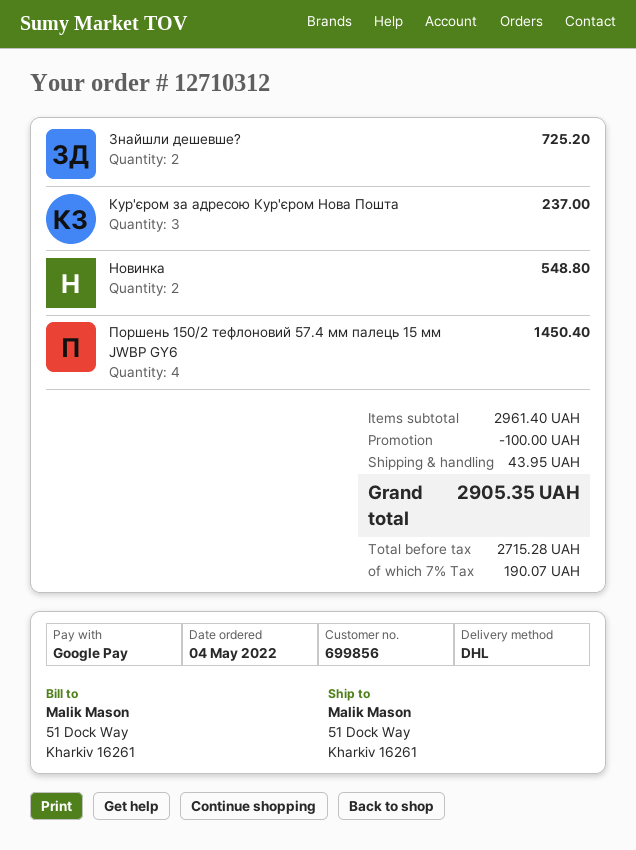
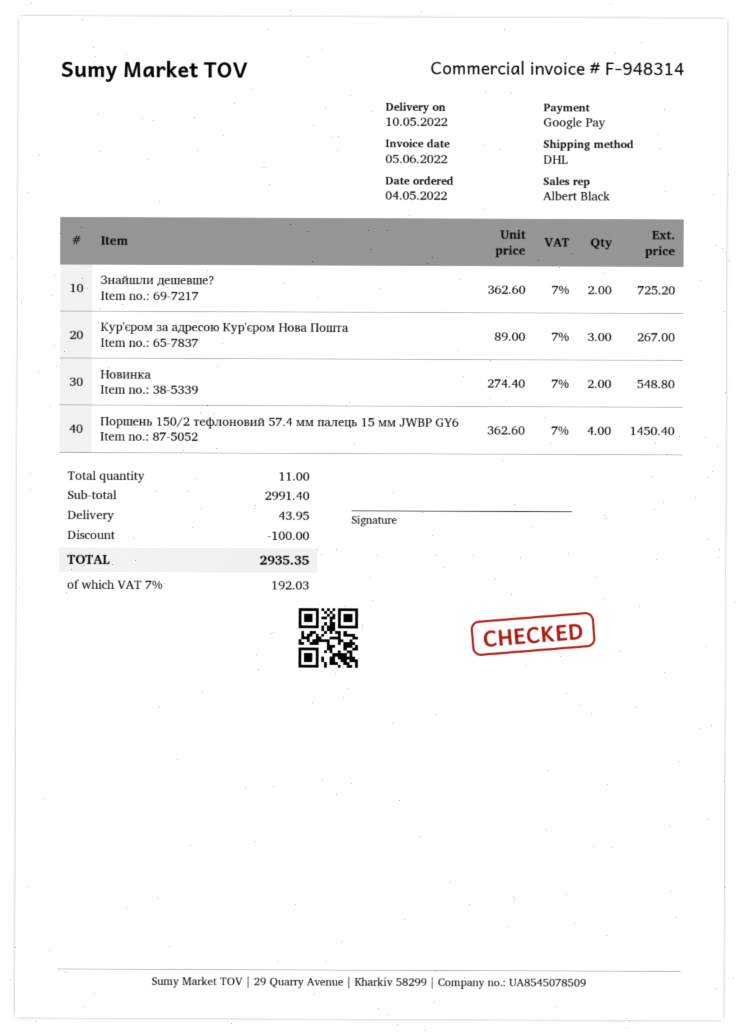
Кур'єром за адресою Кур'єром Нова Пошта: 3 for 237.00 -> 3 for 267.00
subtotal: 2961.40 -> 2991.40
tax: 7% = 190.07 -> 7% = 192.03
total: 2905.35 -> 2935.35

